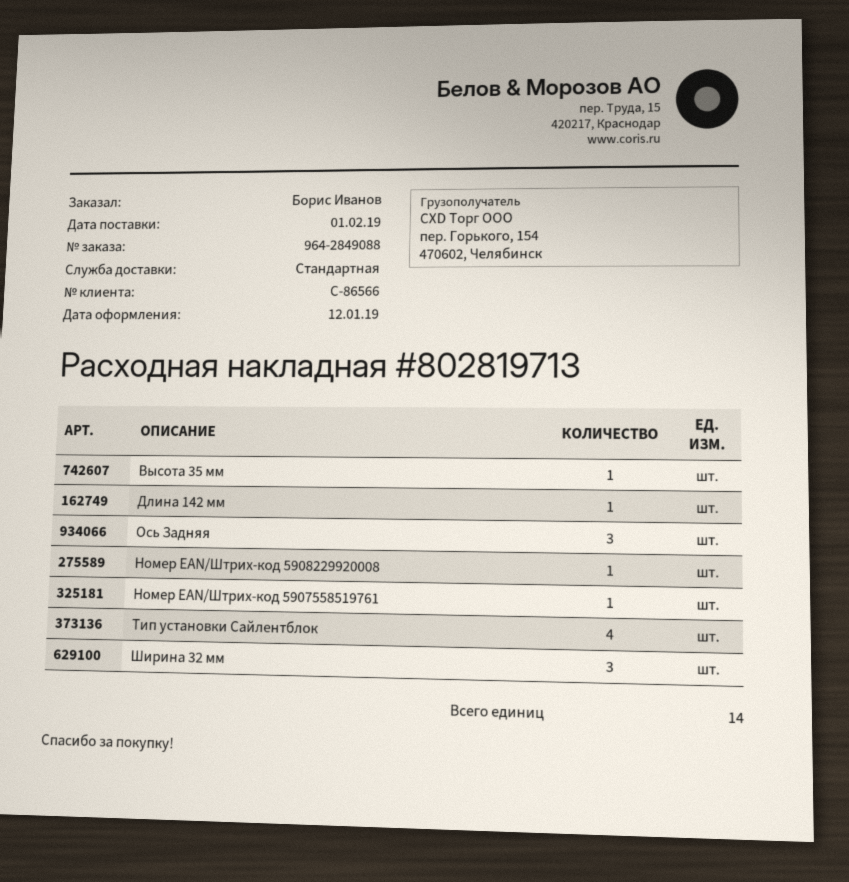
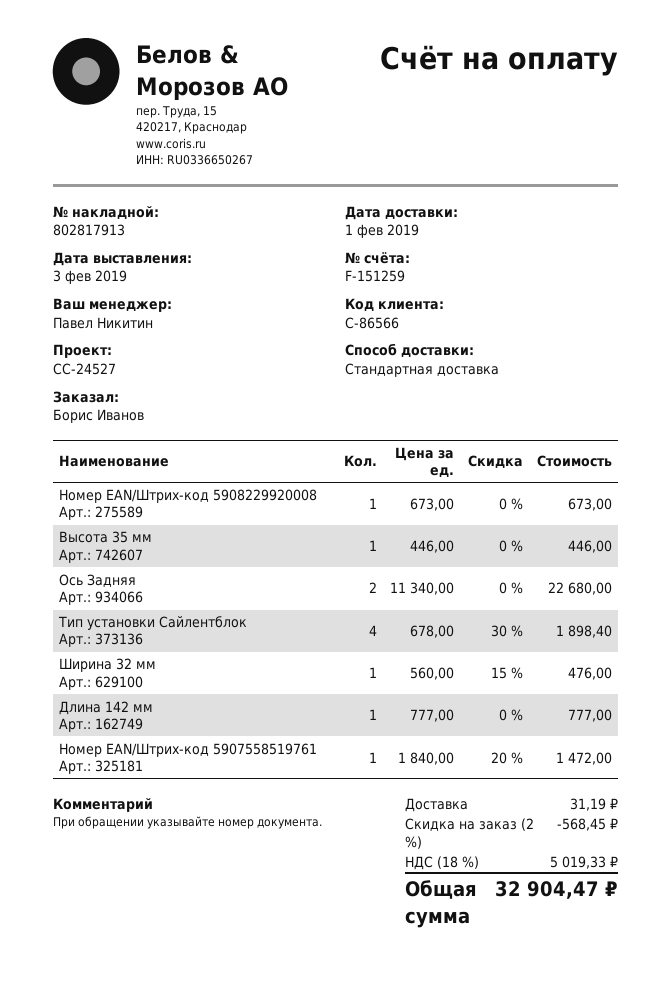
delivery note number: 802819713 -> 802817913
Ось Задняя: 3 -> 2
Ширина 32 мм: 3 -> 1

